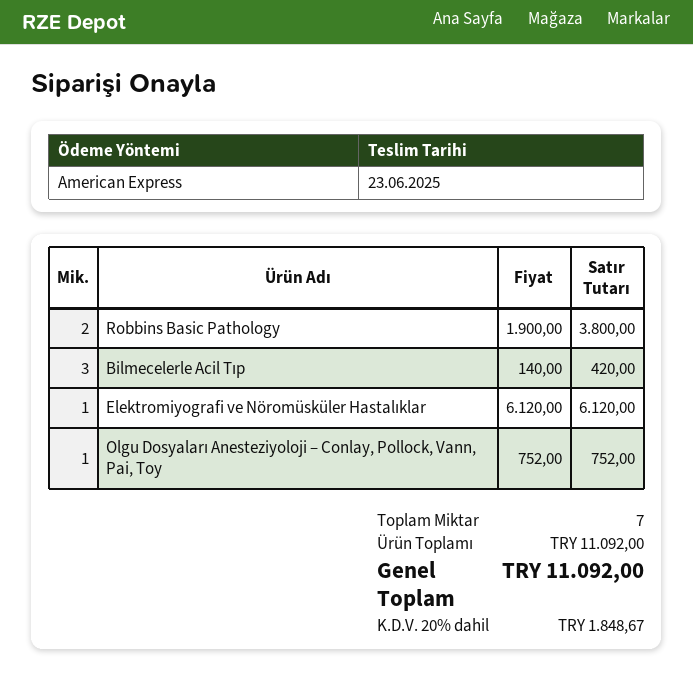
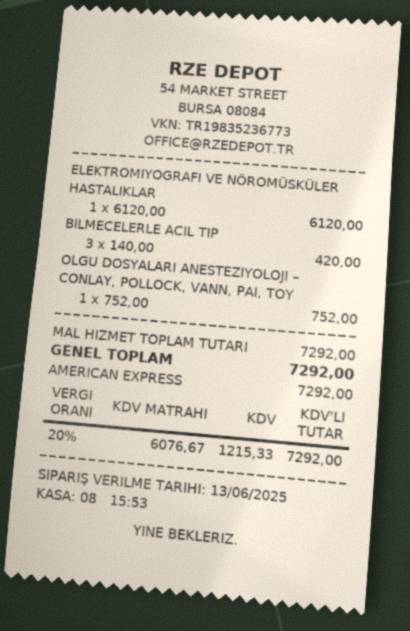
Robbins Basic Pathology: 2 x 1900.00 = 3800.00 -> none
subtotal: 11092.00 -> 7292.00
tax: 20% = 1848.67 -> 20% = 1215.33
total: 11092.00 -> 7292.00

